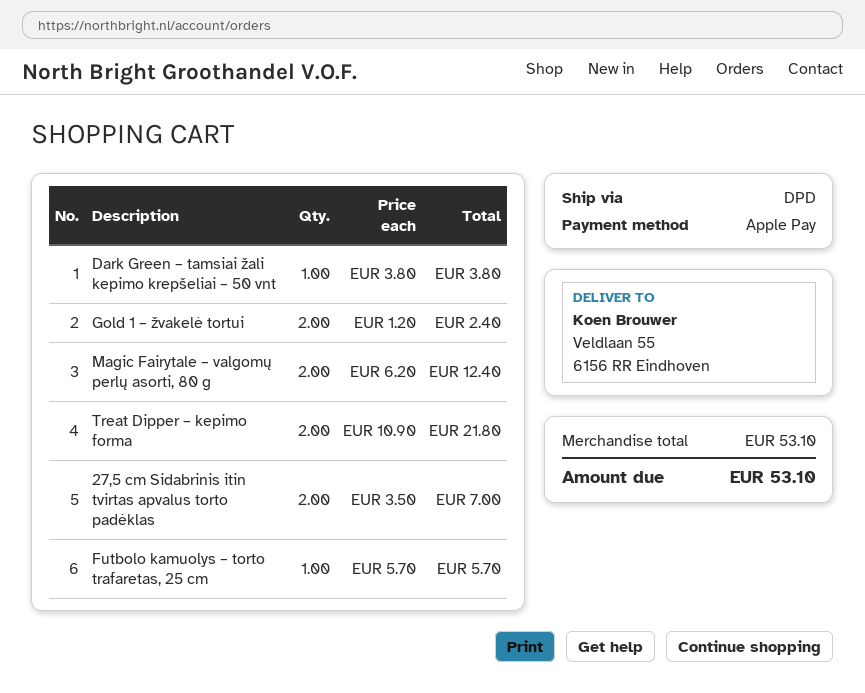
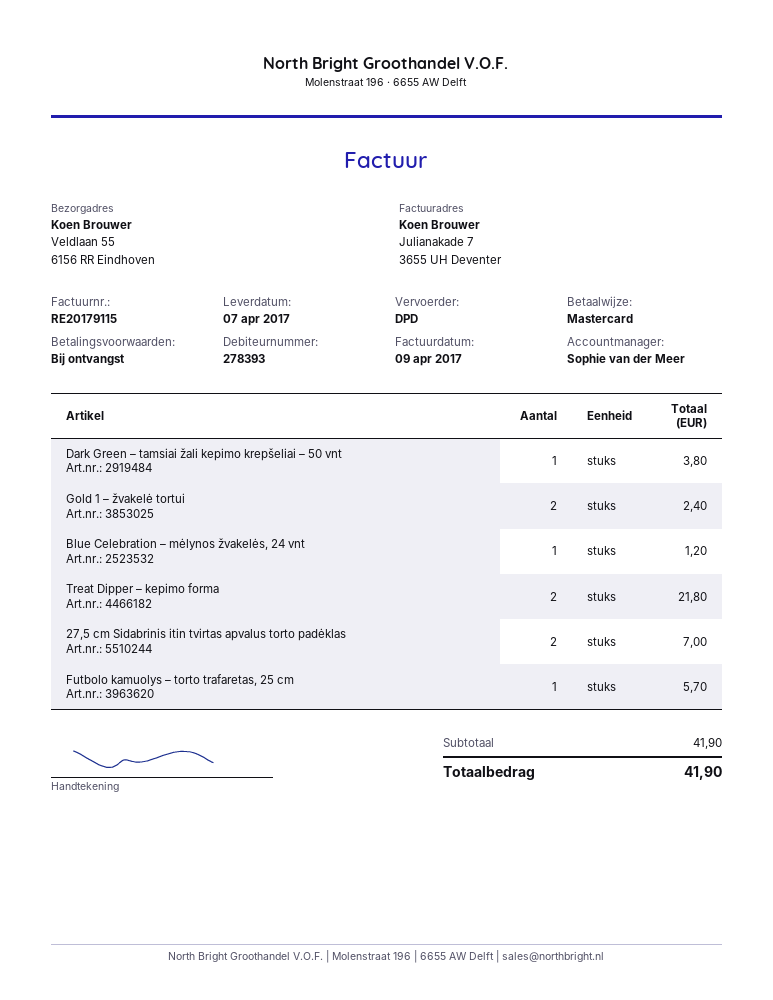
payment method: Apple Pay -> Mastercard
Magic Fairytale – valgomų perlų asorti, 80 g: 2 for 12.40 -> none
Blue Celebration – mėlynos žvakelės, 24 vnt: none -> 1 for 1.20
subtotal: 53.10 -> 41.90
total: 53.10 -> 41.90

